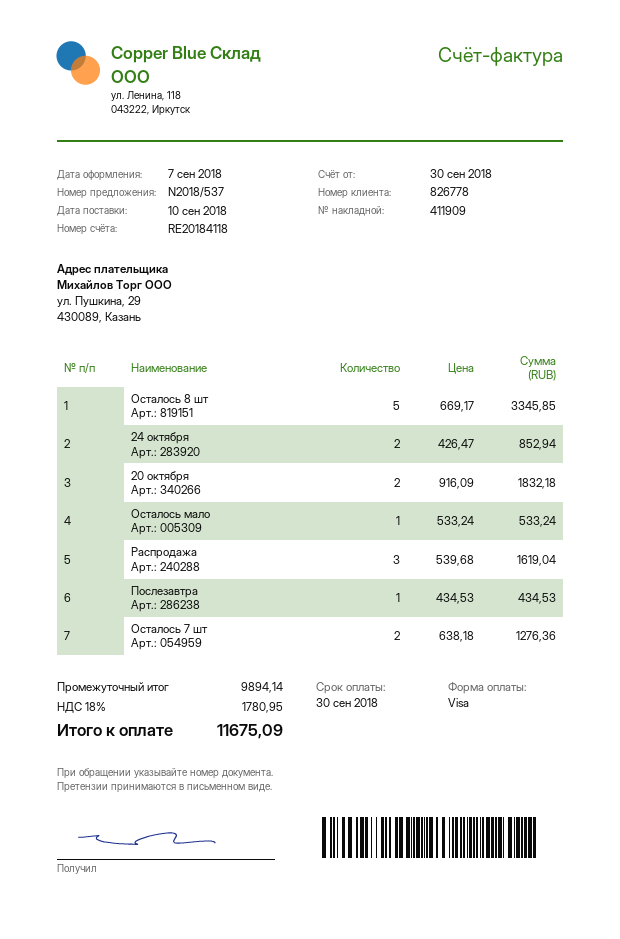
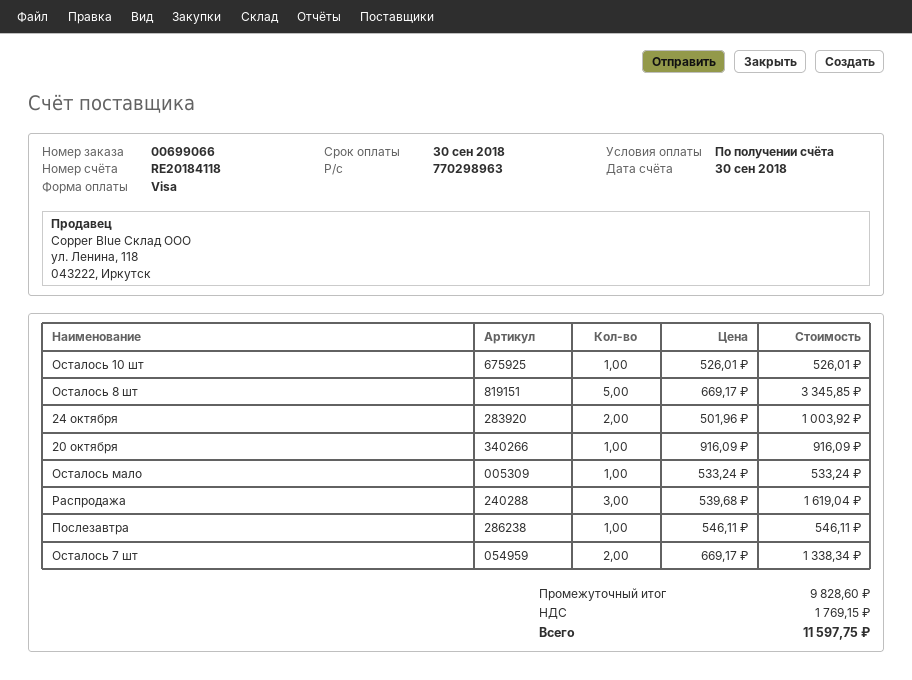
24 октября: 2 x 426.47 = 852.94 -> 2 x 501.96 = 1003.92
20 октября: 2 x 916.09 = 1832.18 -> 1 x 916.09 = 916.09
Послезавтра: 1 x 434.53 = 434.53 -> 1 x 546.11 = 546.11
Осталось 7 шт: 2 x 638.18 = 1276.36 -> 2 x 669.17 = 1338.34
Осталось 10 шт: none -> 1 x 526.01 = 526.01
subtotal: 9894.14 -> 9828.60
tax: 1780.95 -> 1769.15
total: 11675.09 -> 11597.75

